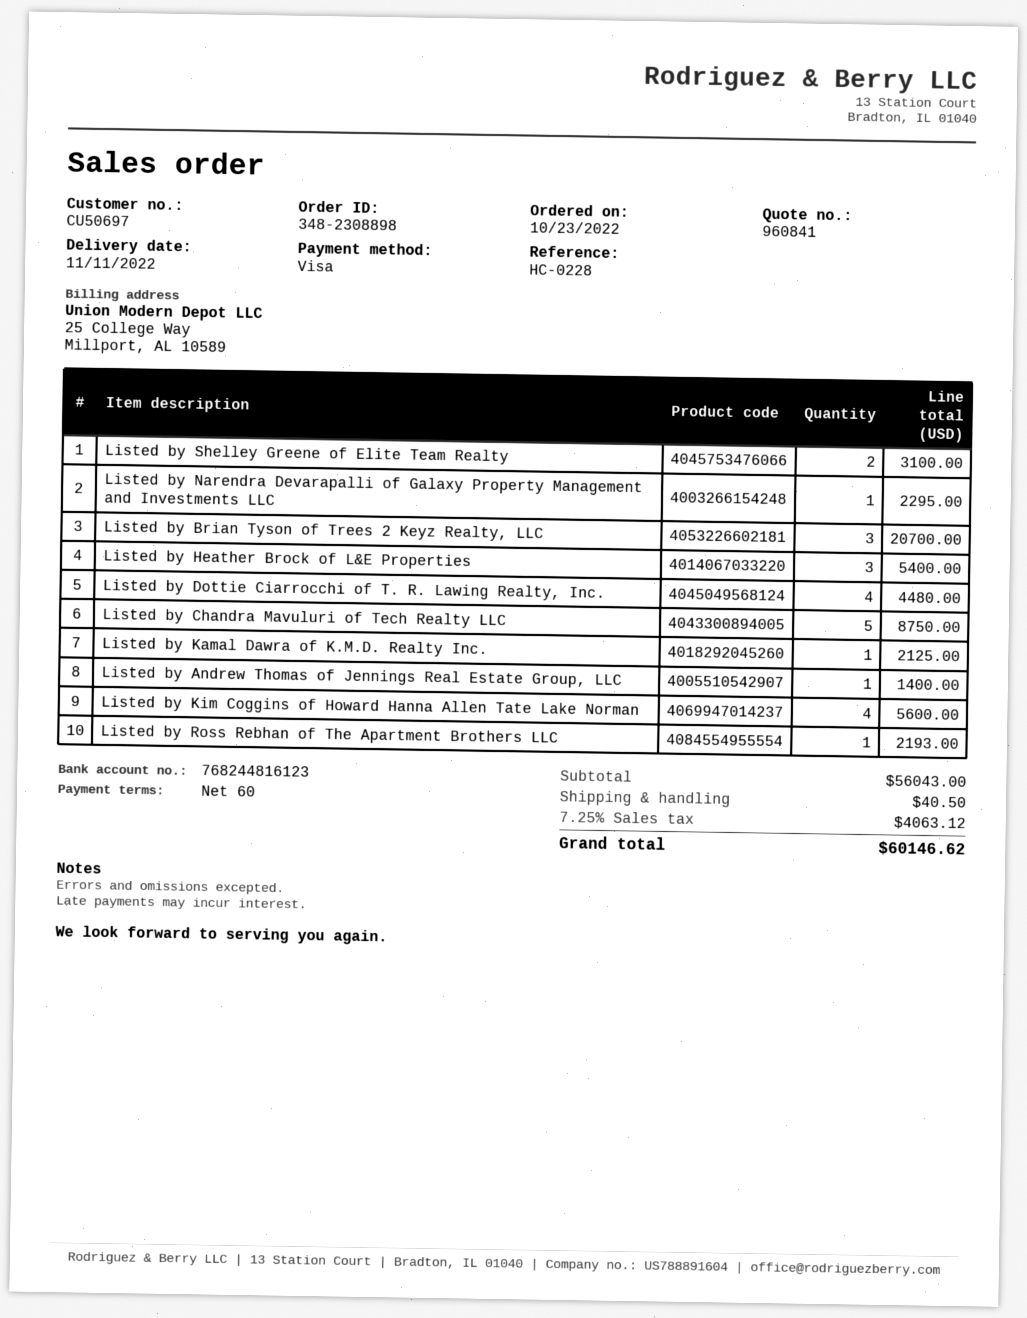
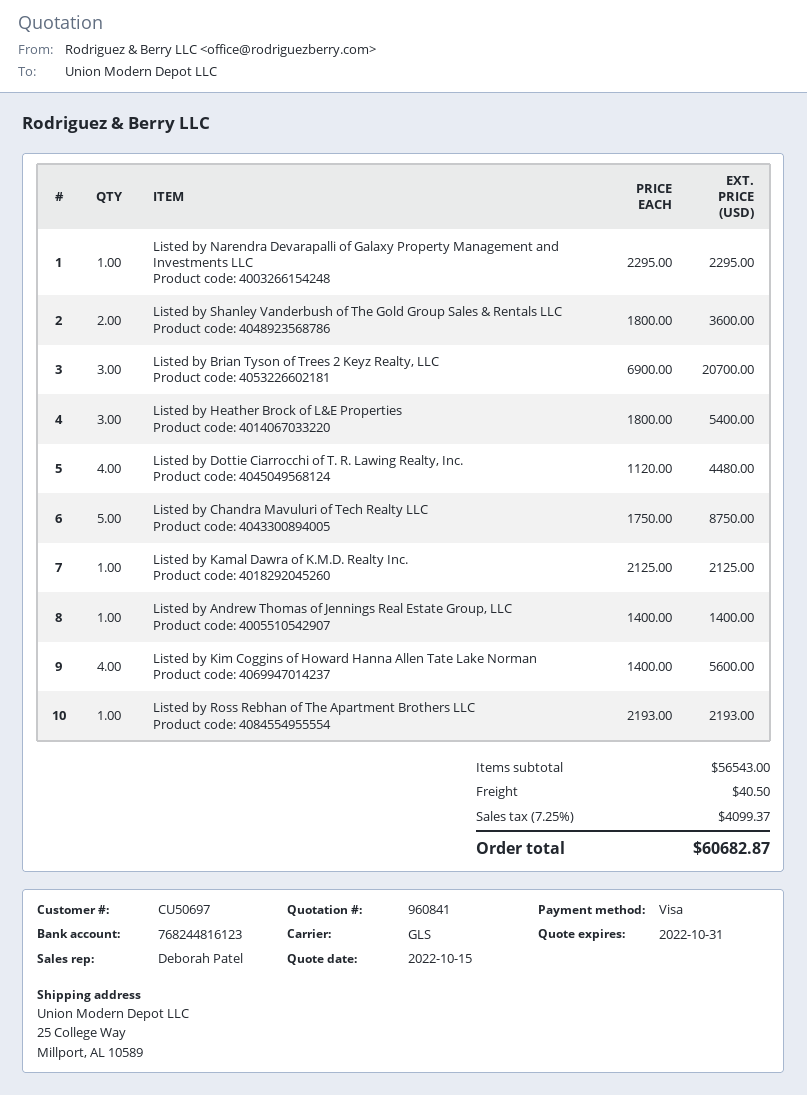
Listed by Shelley Greene of Elite Team Realty: 2 for 3100.00 -> none
Listed by Shanley Vanderbush of The Gold Group Sales & Rentals LLC: none -> 2 for 3600.00
subtotal: 56043.00 -> 56543.00
tax: 7.25% = 4063.12 -> 7.25% = 4099.37
total: 60146.62 -> 60682.87

